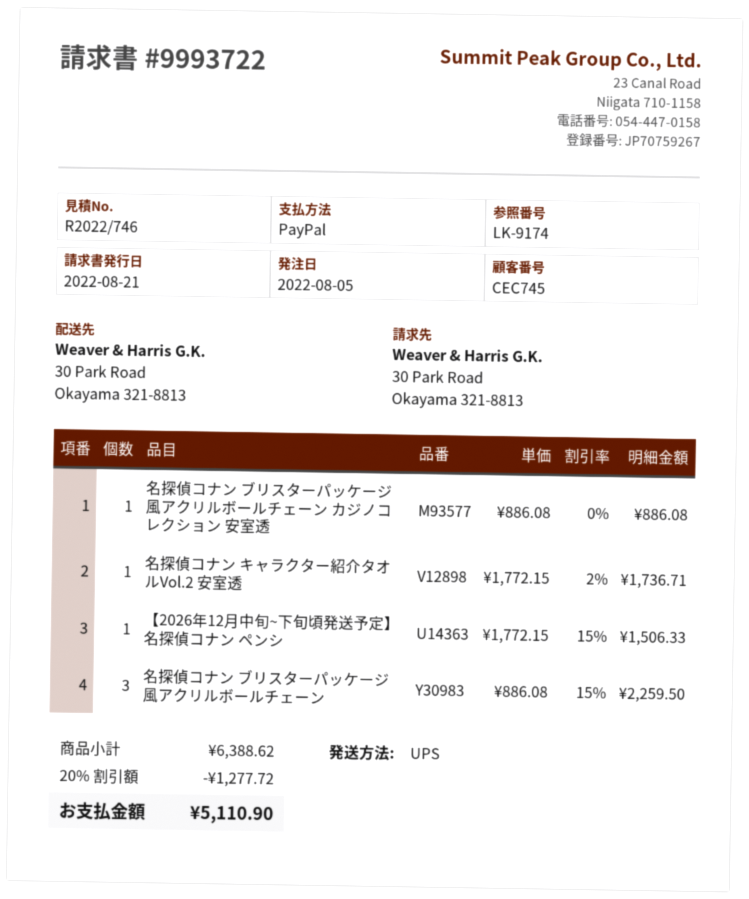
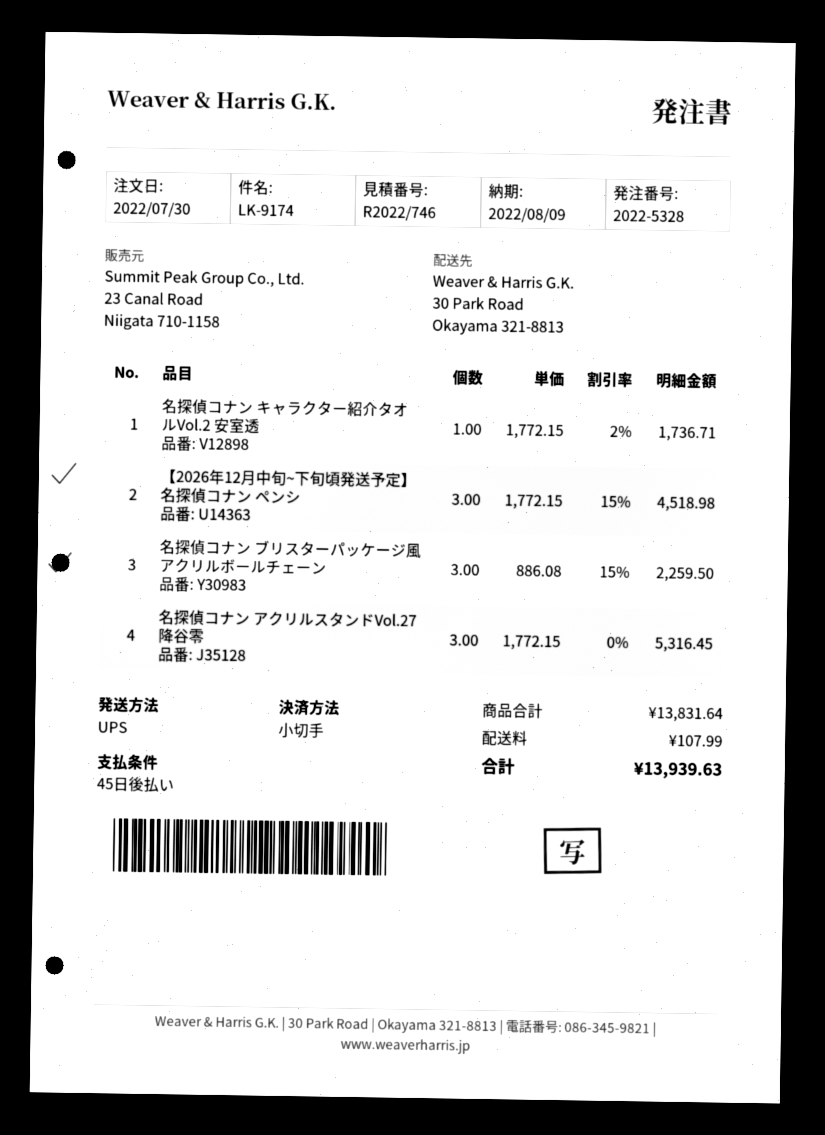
order date: 2022-08-05 -> 2022-07-30
payment method: PayPal -> cheque
名探偵コナン ブリスターパッケージ風アクリルボールチェーン カジノコレクション 安室透: 1 x 886.08 = 886.08 -> none
【2026年12月中旬~下旬頃発送予定】名探偵コナン ペンシ: 1 x 1772.15 - 15% = 1506.33 -> 3 x 1772.15 - 15% = 4518.98
名探偵コナン アクリルスタンドVol.27 降谷零: none -> 3 x 1772.15 = 5316.45
subtotal: 6388.62 -> 13831.64
discount: 20% = 1277.72 -> none
shipping: none -> 107.99
total: 5110.90 -> 13939.63

